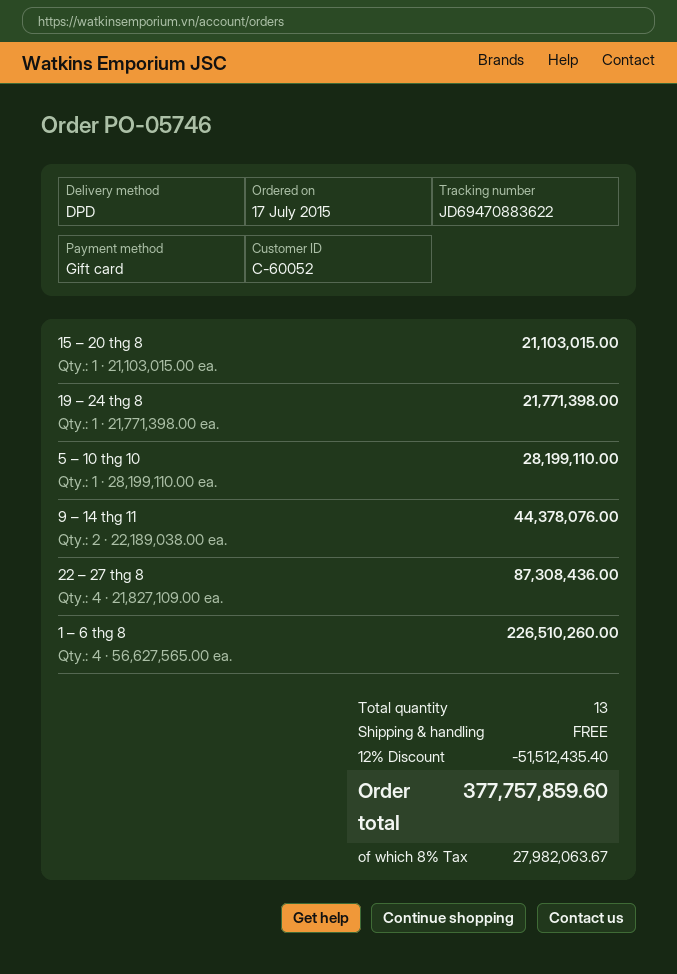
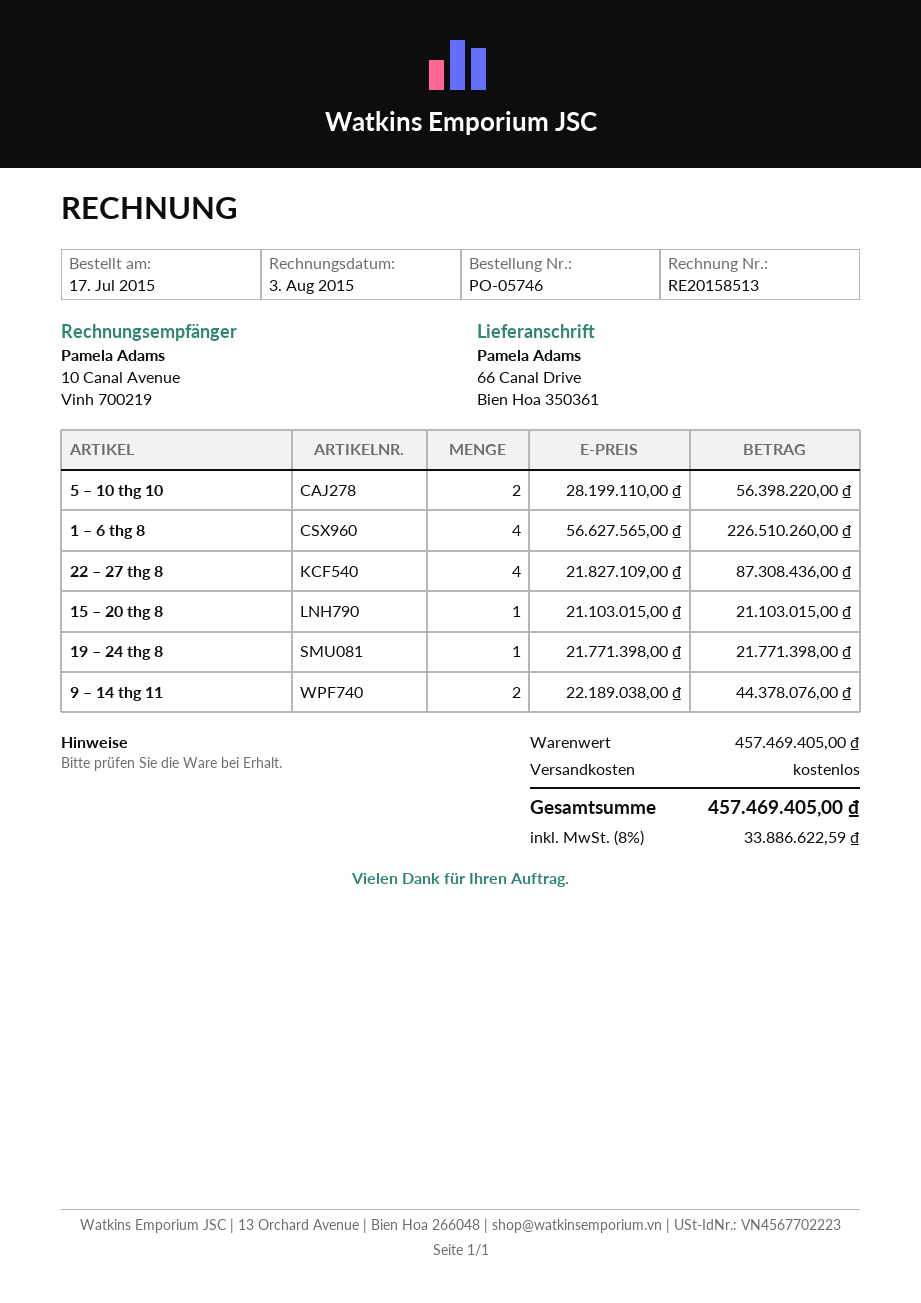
5 – 10 thg 10: 1 x 28199110.00 = 28199110.00 -> 2 x 28199110.00 = 56398220.00
discount: 12% = 51512435.40 -> none
tax: 8% = 27982063.67 -> 8% = 33886622.59
total: 377757859.60 -> 457469405.00

